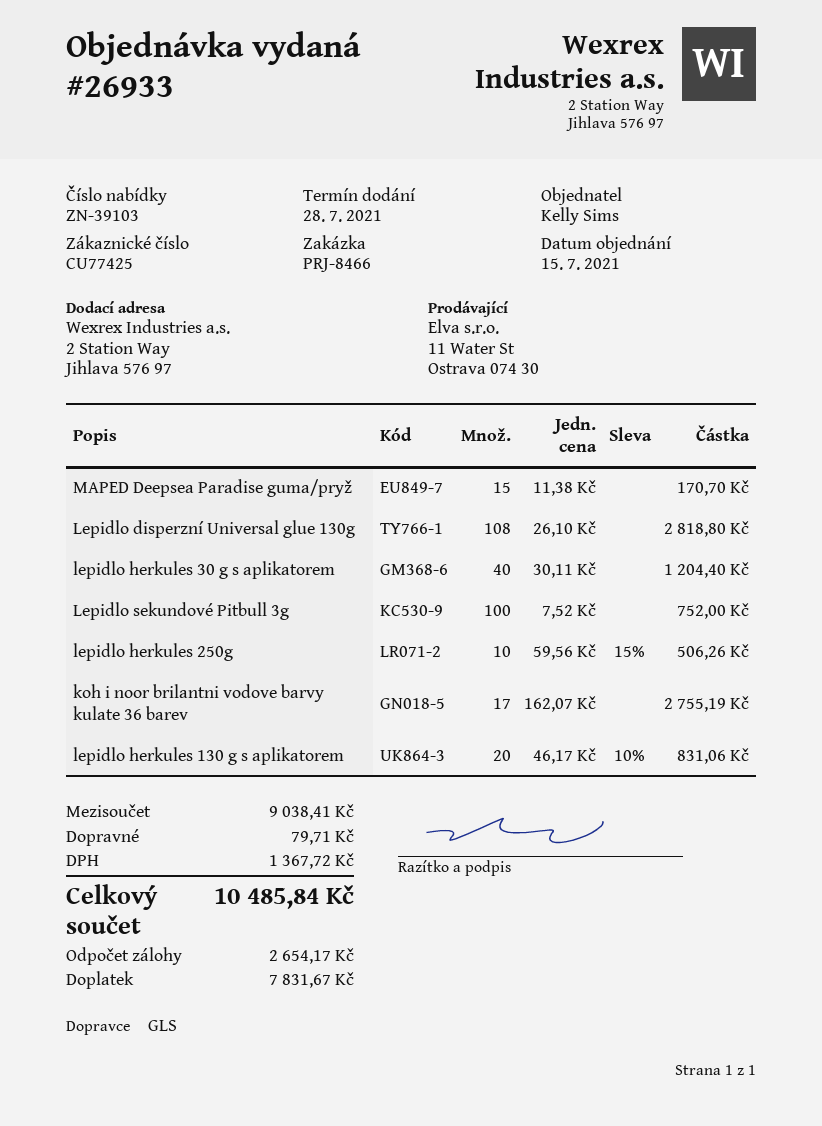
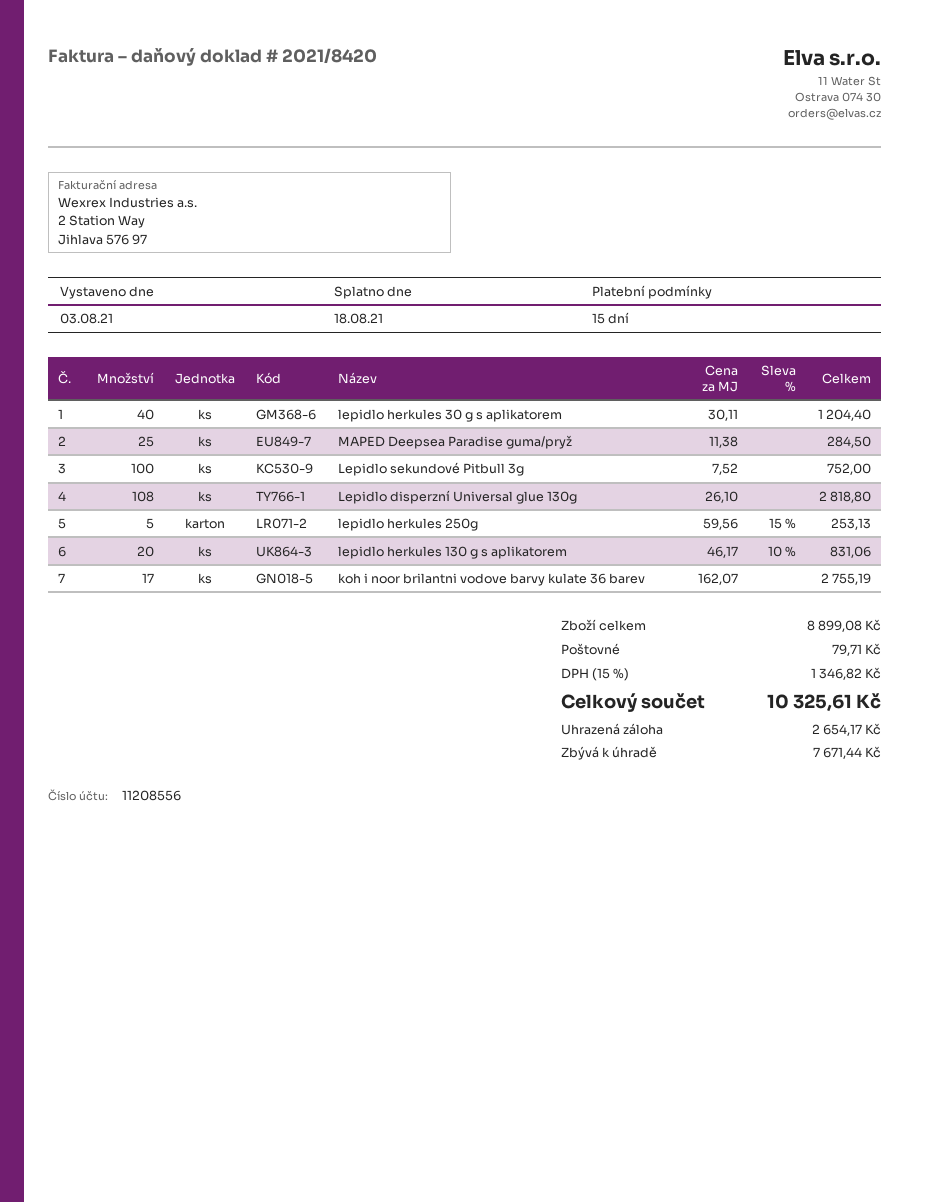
MAPED Deepsea Paradise guma/pryž: 15 x 11.38 = 170.70 -> 25 x 11.38 = 284.50
lepidlo herkules 250g: 10 x 59.56 - 15% = 506.26 -> 5 x 59.56 - 15% = 253.13
subtotal: 9038.41 -> 8899.08
tax: 1367.72 -> 1346.82
total: 10485.84 -> 10325.61
balance: 7831.67 -> 7671.44

